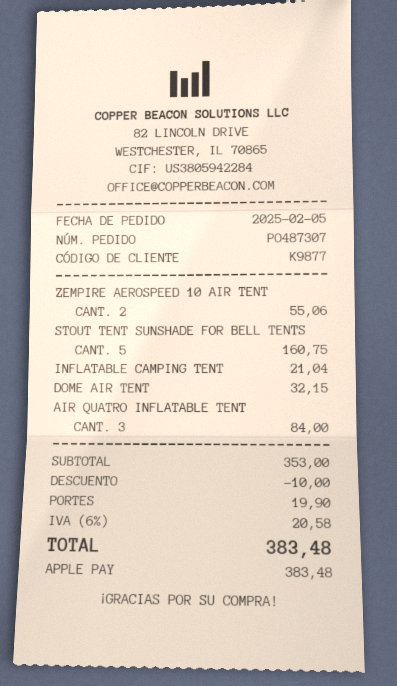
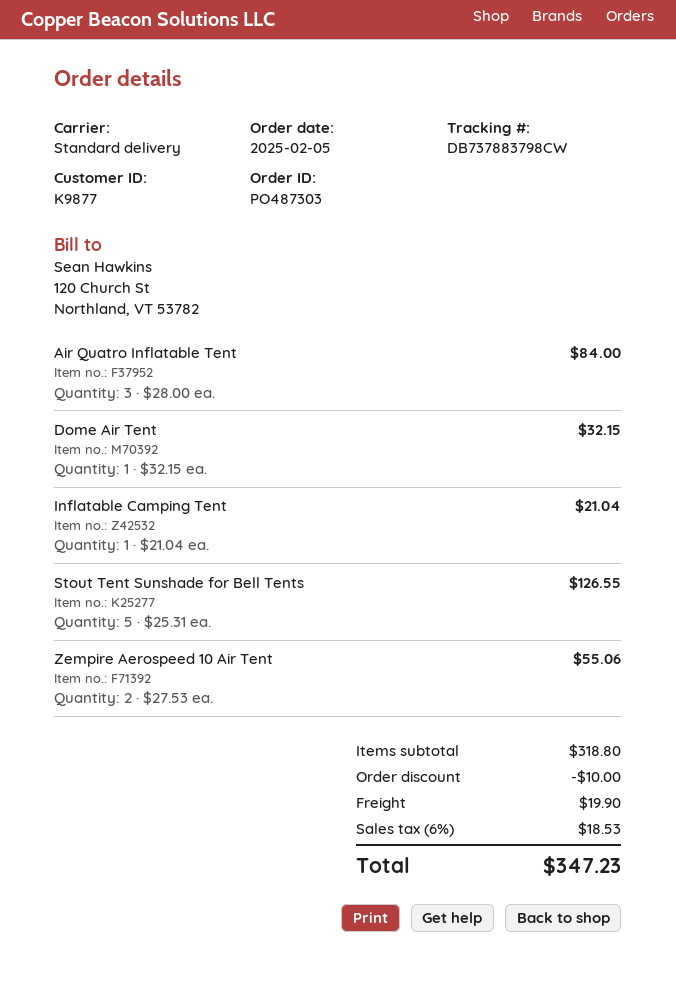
order number: PO487307 -> PO487303
STOUT TENT SUNSHADE FOR BELL TENTS: 5 for 160.75 -> 5 for 126.55
subtotal: 353.00 -> 318.80
tax: 6% = 20.58 -> 6% = 18.53
total: 383.48 -> 347.23

